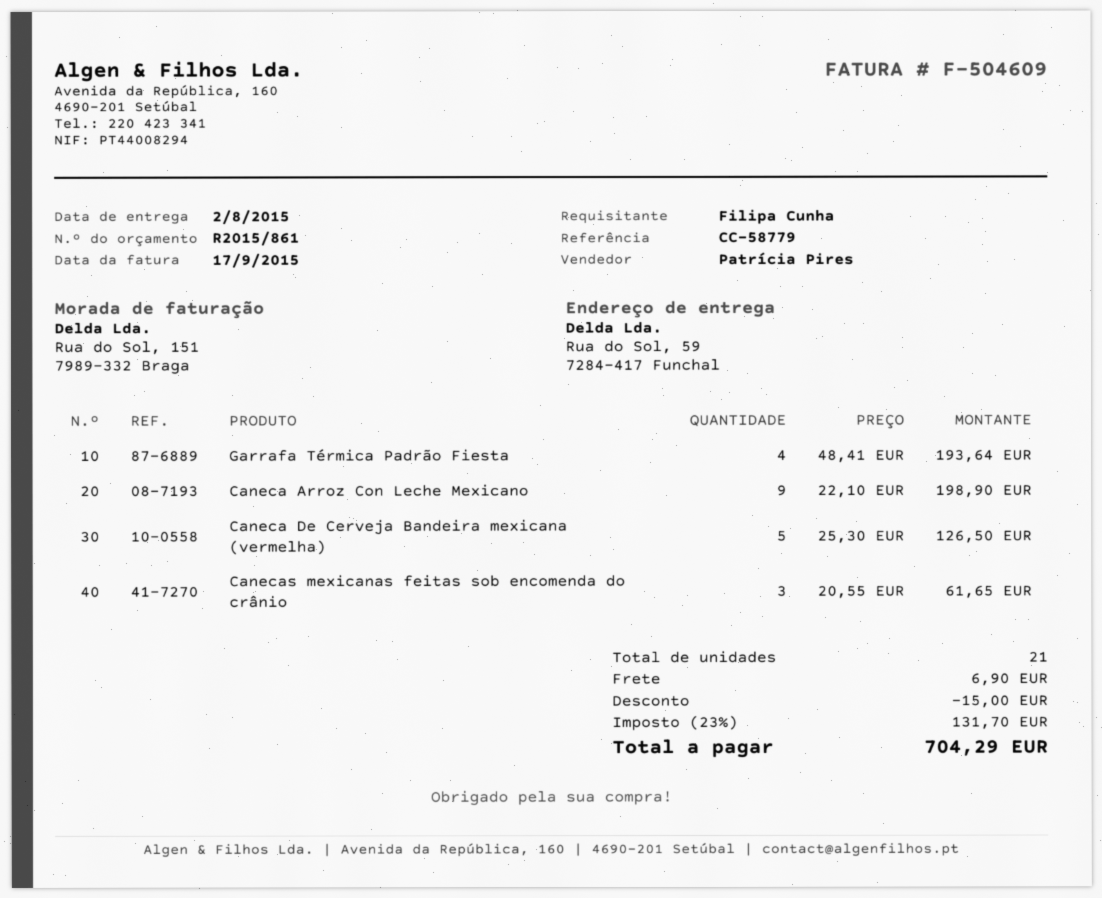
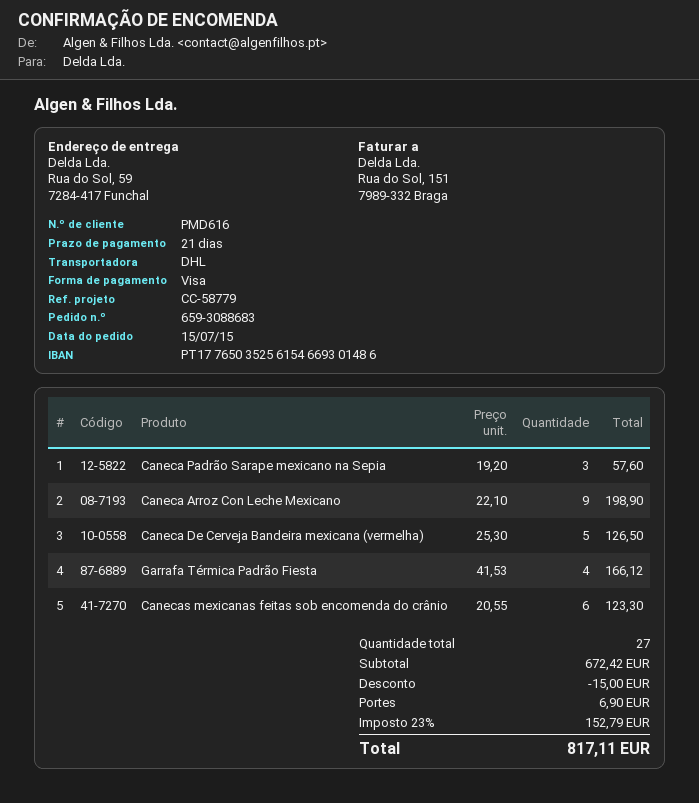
Garrafa Térmica Padrão Fiesta: 4 x 48.41 = 193.64 -> 4 x 41.53 = 166.12
Canecas mexicanas feitas sob encomenda do crânio: 3 x 20.55 = 61.65 -> 6 x 20.55 = 123.30
Caneca Padrão Sarape mexicano na Sepia: none -> 3 x 19.20 = 57.60
total quantity: 21 -> 27
tax: 23% = 131.70 -> 23% = 152.79
total: 704.29 -> 817.11

